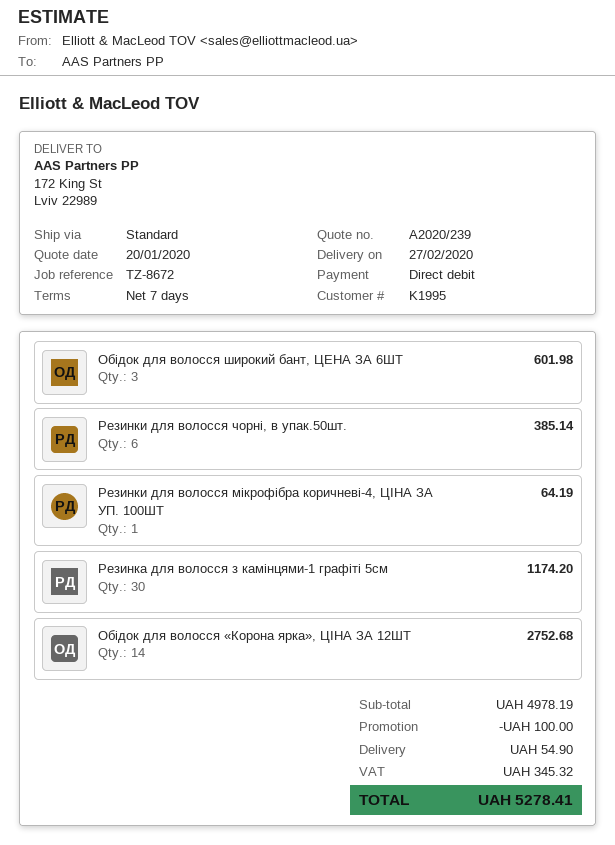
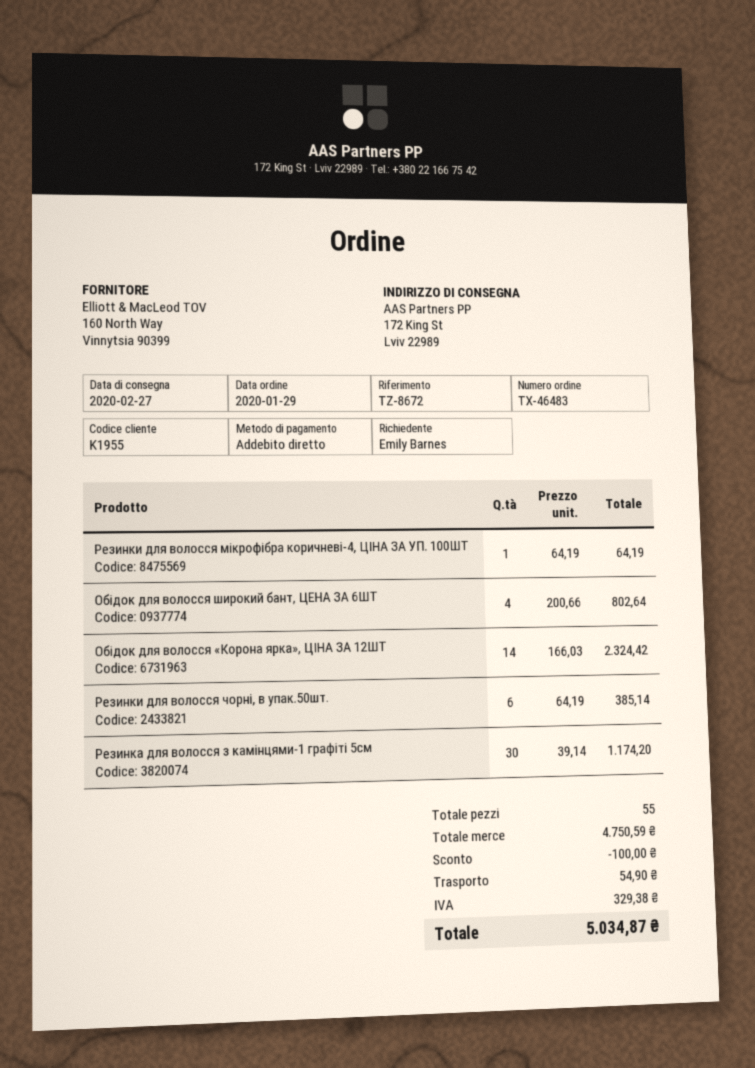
customer number: K1995 -> K1955
Обідок для волосся широкий бант, ЦЕНА ЗА 6ШТ: 3 for 601.98 -> 4 for 802.64
Обідок для волосся «Корона ярка», ЦІНА ЗА 12ШТ: 14 for 2752.68 -> 14 for 2324.42
subtotal: 4978.19 -> 4750.59
tax: 345.32 -> 329.38
total: 5278.41 -> 5034.87

